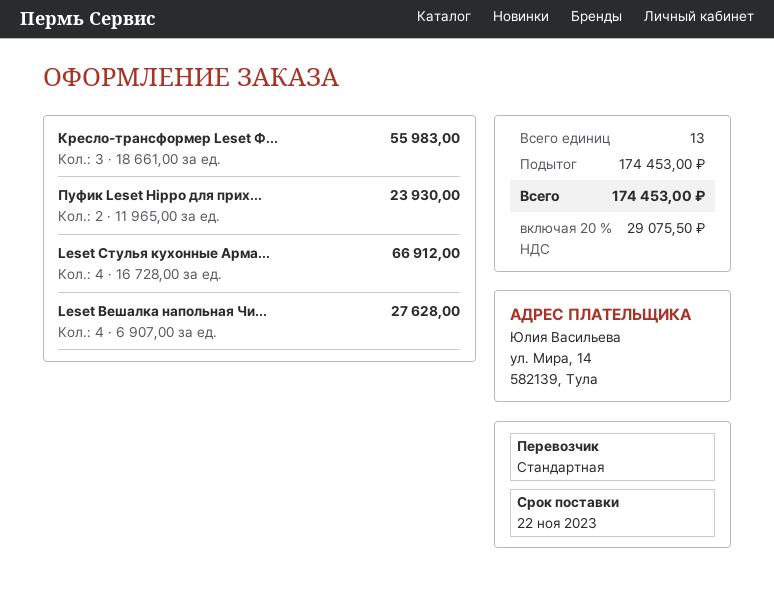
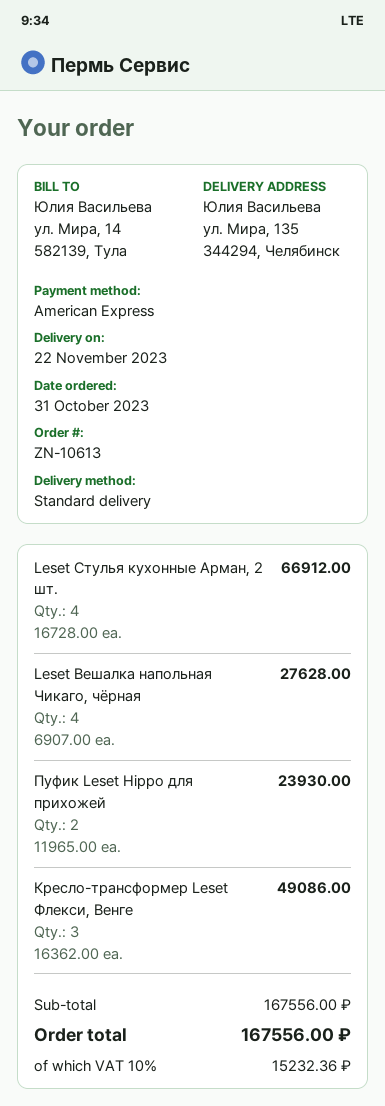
Кресло-трансформер Leset Ф...: 3 x 18661.00 = 55983.00 -> 3 x 16362.00 = 49086.00
subtotal: 174453.00 -> 167556.00
tax: 20% = 29075.50 -> 10% = 15232.36
total: 174453.00 -> 167556.00

